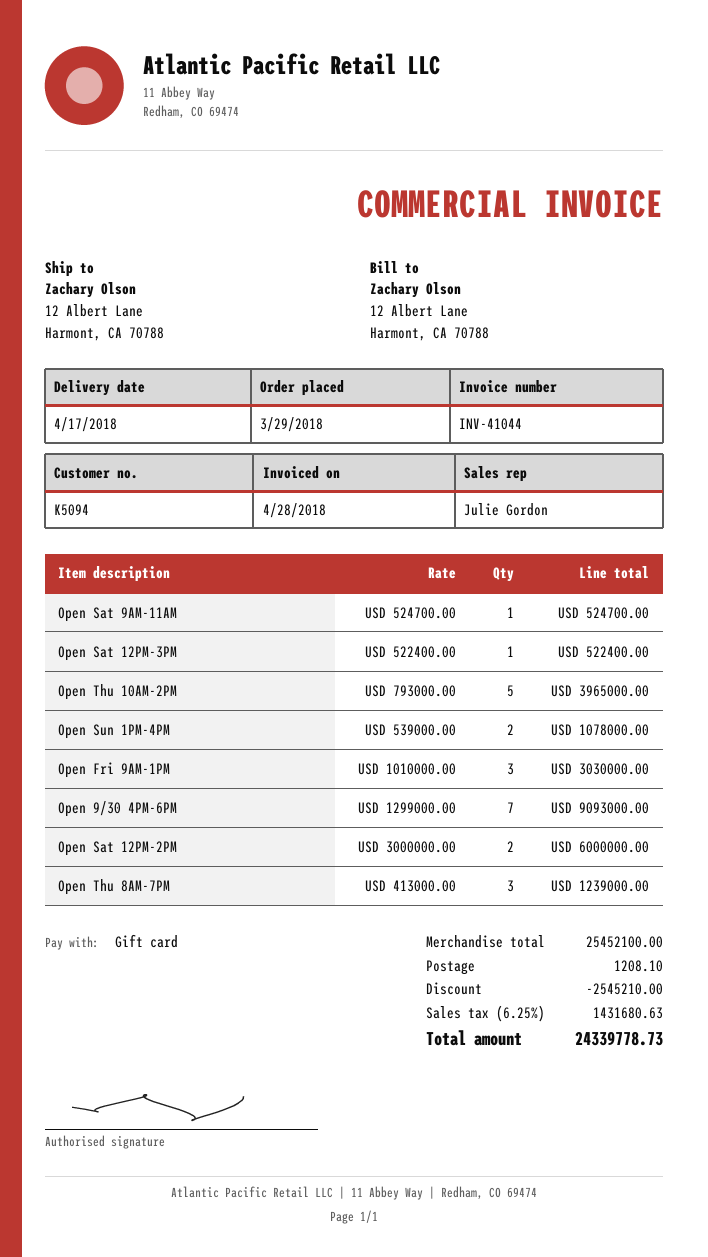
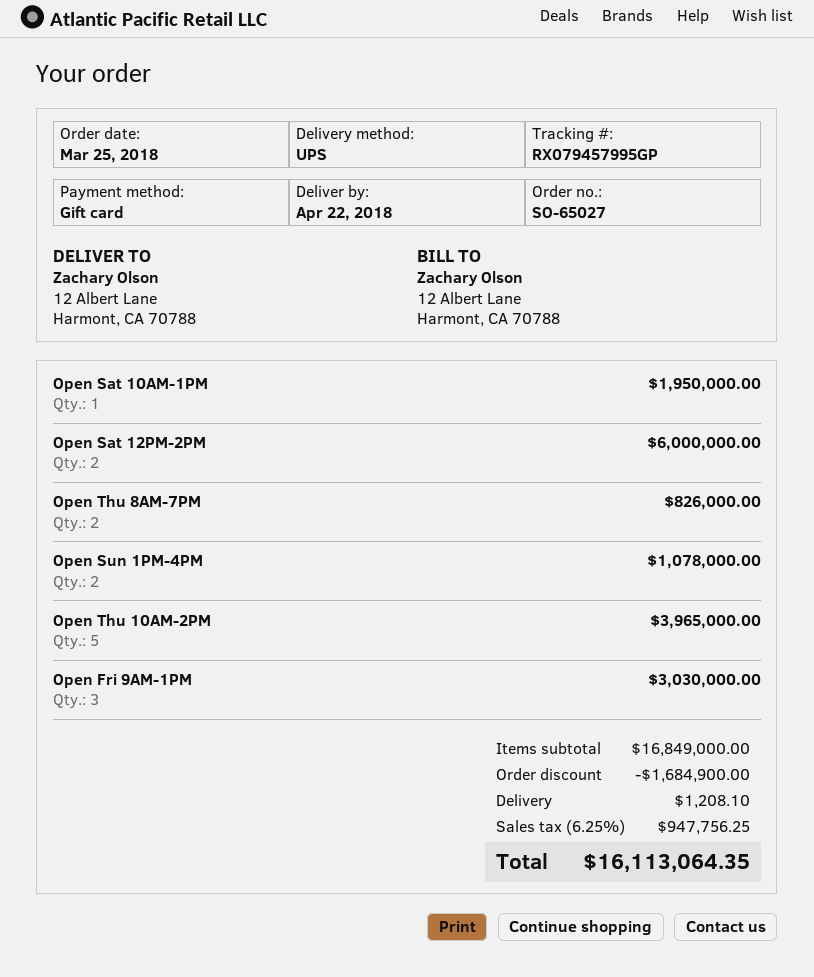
order date: 2018-03-29 -> 2018-03-25
delivery date: 2018-04-17 -> 2018-04-22
Open Sat 9AM-11AM: 1 for 524700.00 -> none
Open Sat 12PM-3PM: 1 for 522400.00 -> none
Open 9/30 4PM-6PM: 7 for 9093000.00 -> none
Open Thu 8AM-7PM: 3 for 1239000.00 -> 2 for 826000.00
Open Sat 10AM-1PM: none -> 1 for 1950000.00
subtotal: 25452100.00 -> 16849000.00
discount: 2545210.00 -> 1684900.00
tax: 6.25% = 1431680.63 -> 6.25% = 947756.25
total: 24339778.73 -> 16113064.35

